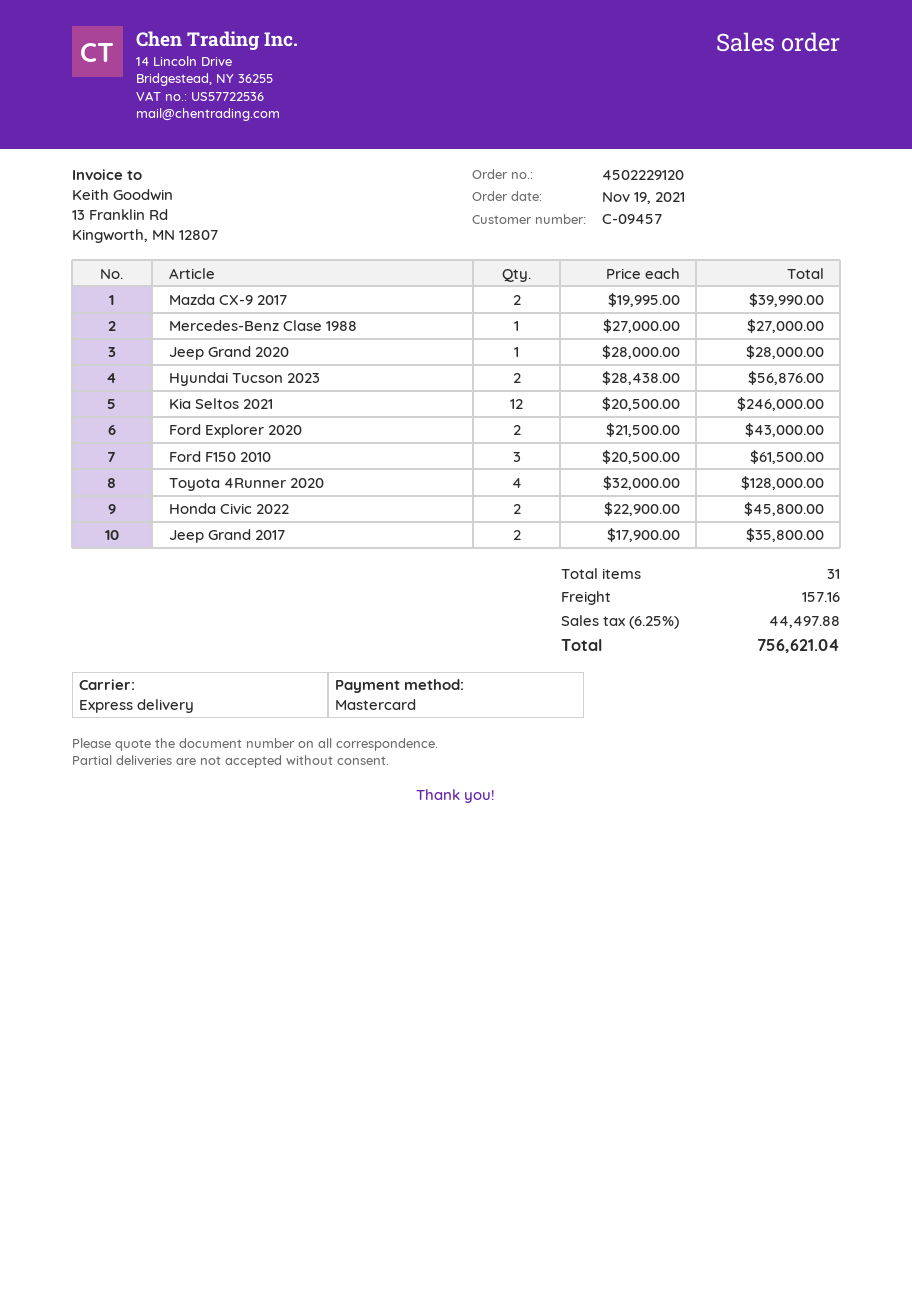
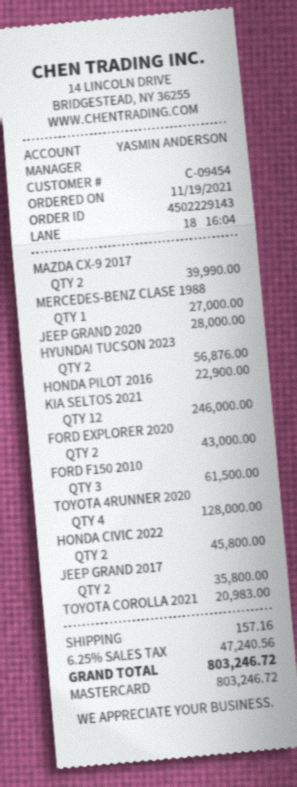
order number: 4502229120 -> 4502229143
customer number: C-09457 -> C-09454
HONDA PILOT 2016: none -> 1 for 22900.00
TOYOTA COROLLA 2021: none -> 1 for 20983.00
tax: 6.25% = 44497.88 -> 6.25% = 47240.56
total: 756621.04 -> 803246.72

